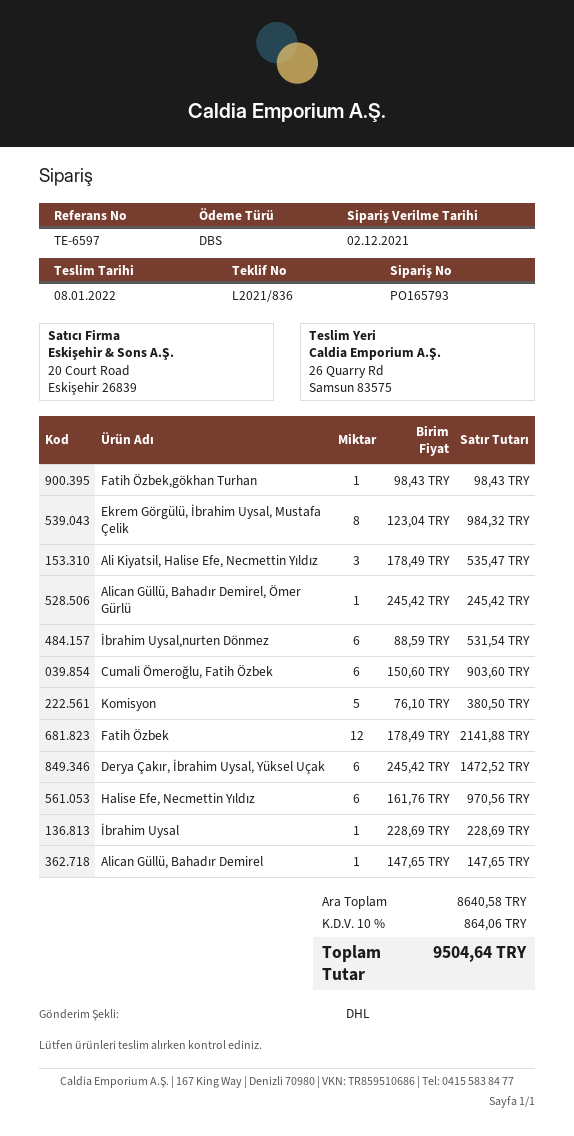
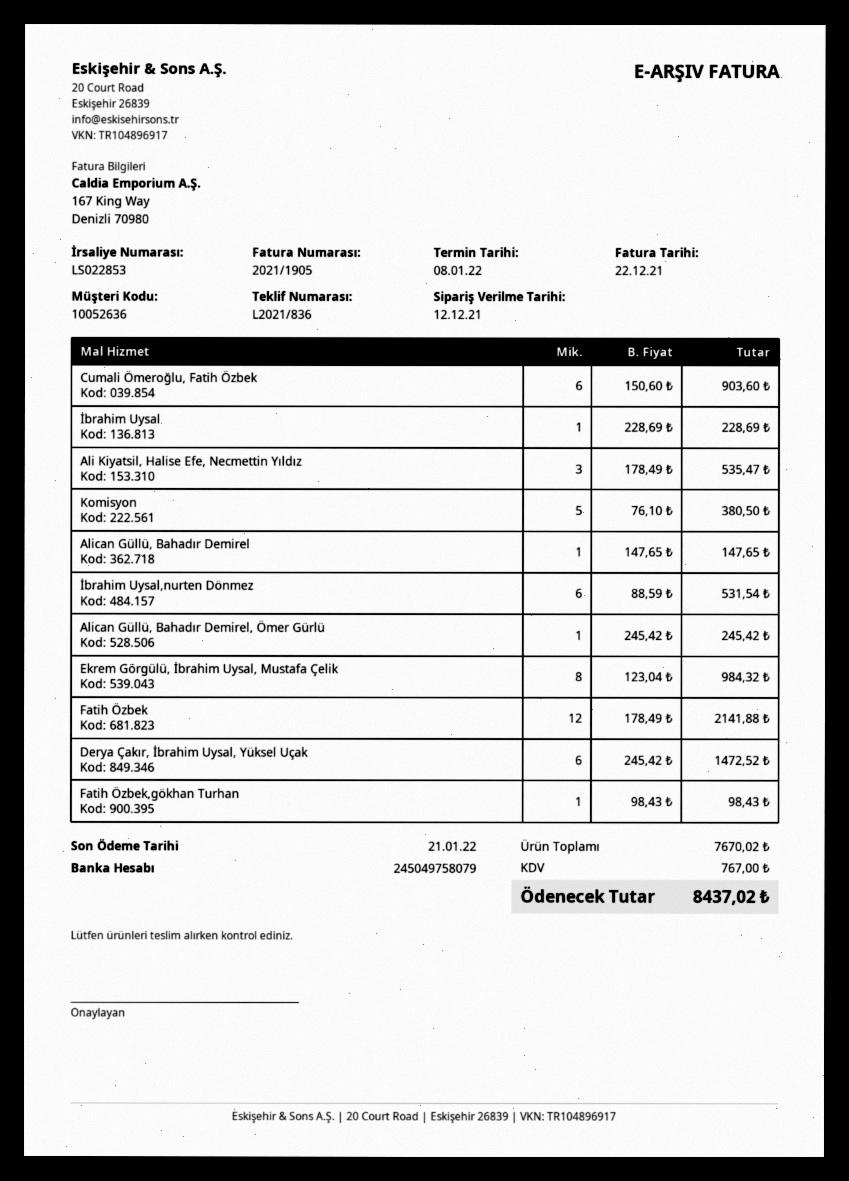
order date: 2021-12-02 -> 2021-12-12
Halise Efe, Necmettin Yıldız: 6 x 161.76 = 970.56 -> none
subtotal: 8640.58 -> 7670.02
tax: 864.06 -> 767.00
total: 9504.64 -> 8437.02

